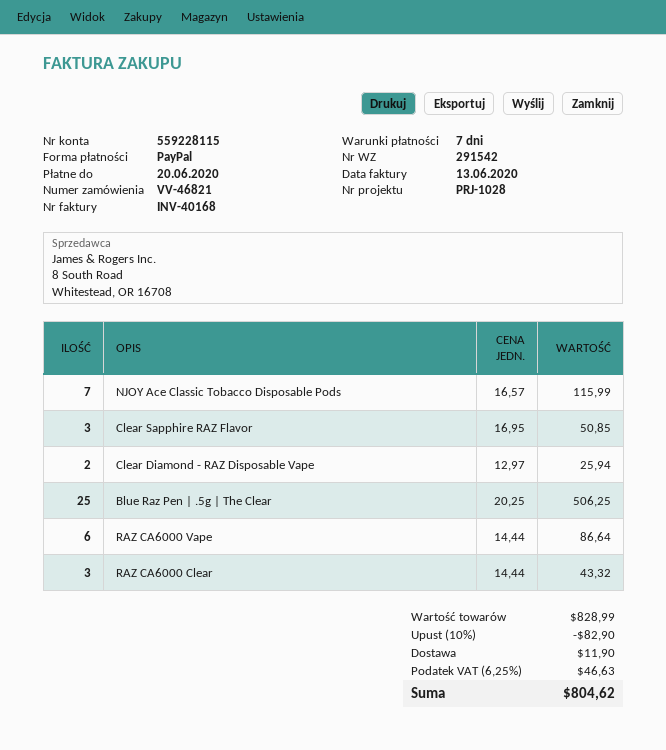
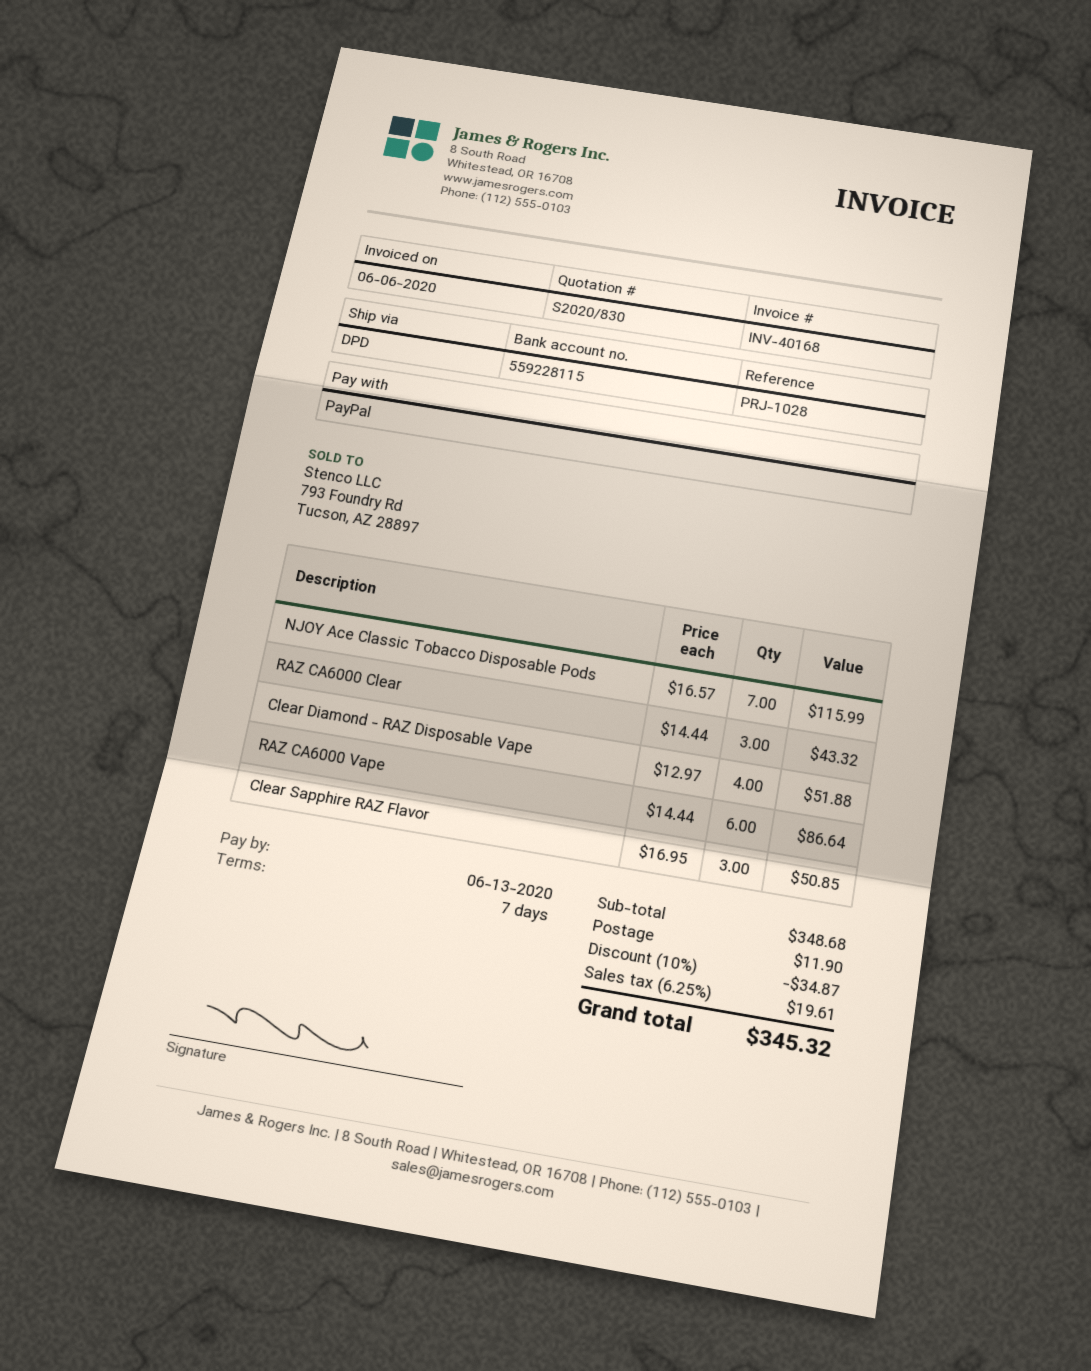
invoice date: 2020-06-13 -> 2020-06-06
due date: 2020-06-20 -> 2020-06-13
Clear Diamond - RAZ Disposable Vape: 2 x 12.97 = 25.94 -> 4 x 12.97 = 51.88
Blue Raz Pen | .5g | The Clear: 25 x 20.25 = 506.25 -> none
subtotal: 828.99 -> 348.68
discount: 10% = 82.90 -> 10% = 34.87
tax: 6.25% = 46.63 -> 6.25% = 19.61
total: 804.62 -> 345.32

